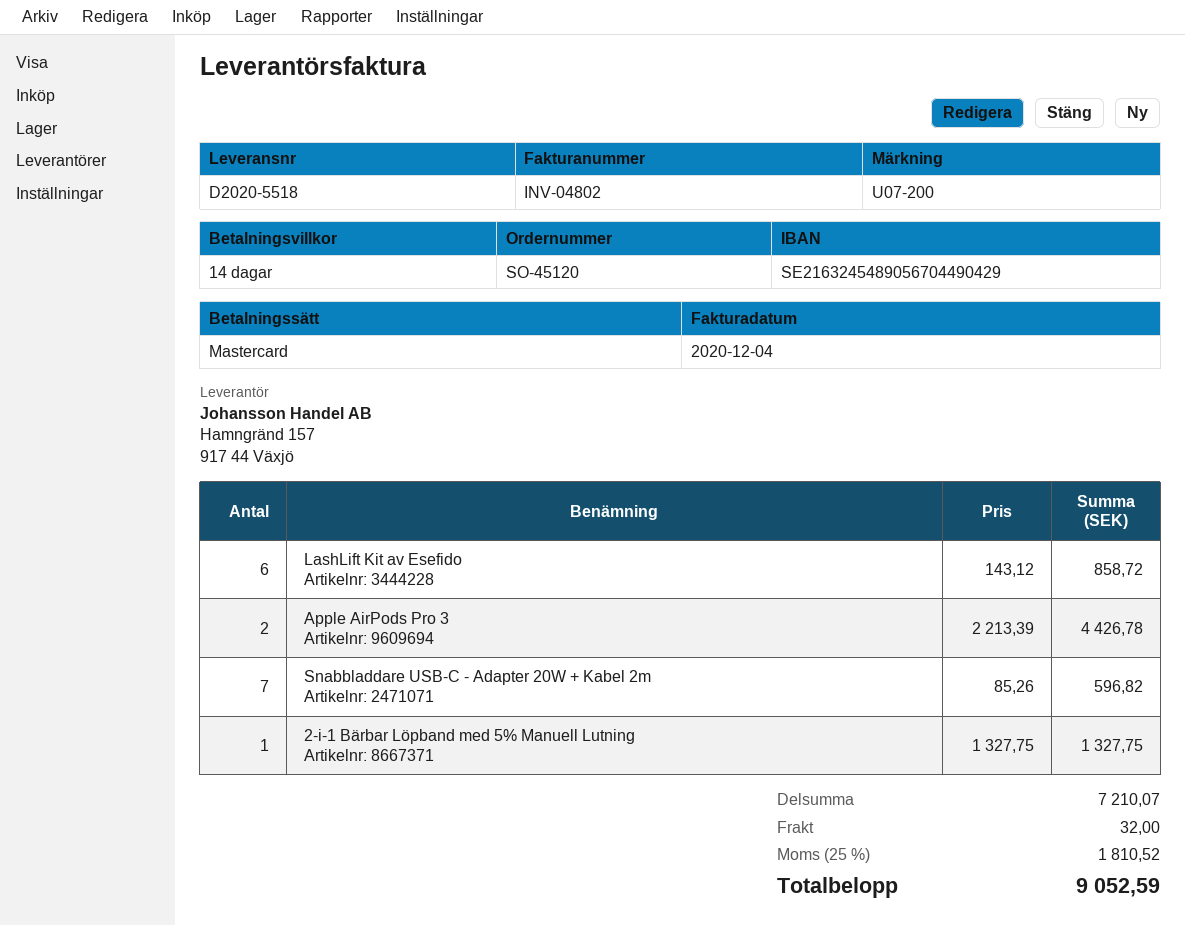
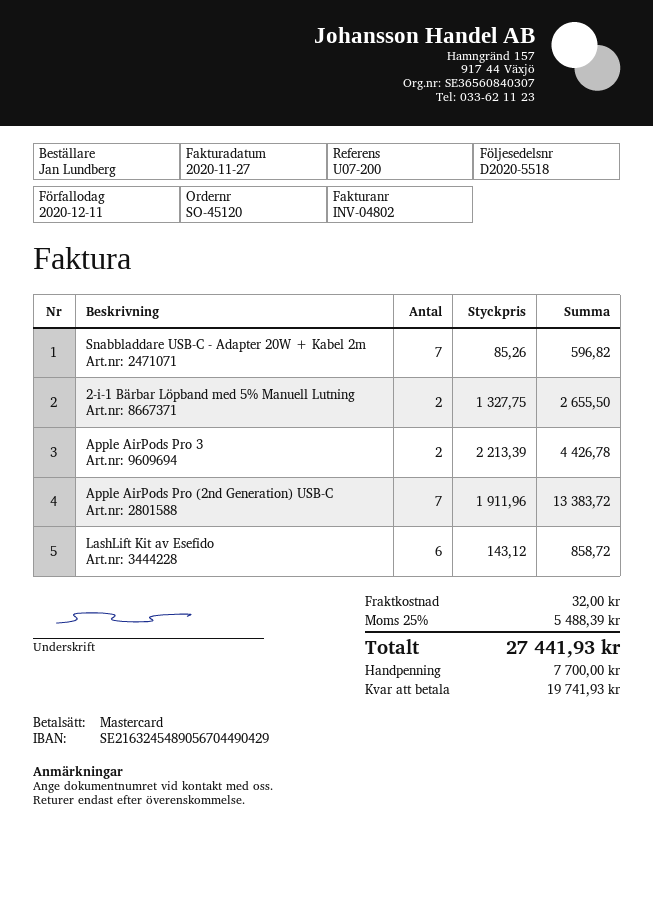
invoice date: 2020-12-04 -> 2020-11-27
2-i-1 Bärbar Löpband med 5% Manuell Lutning: 1 x 1327.75 = 1327.75 -> 2 x 1327.75 = 2655.50
Apple AirPods Pro (2nd Generation) USB-C: none -> 7 x 1911.96 = 13383.72
tax: 25% = 1810.52 -> 25% = 5488.39
total: 9052.59 -> 27441.93

